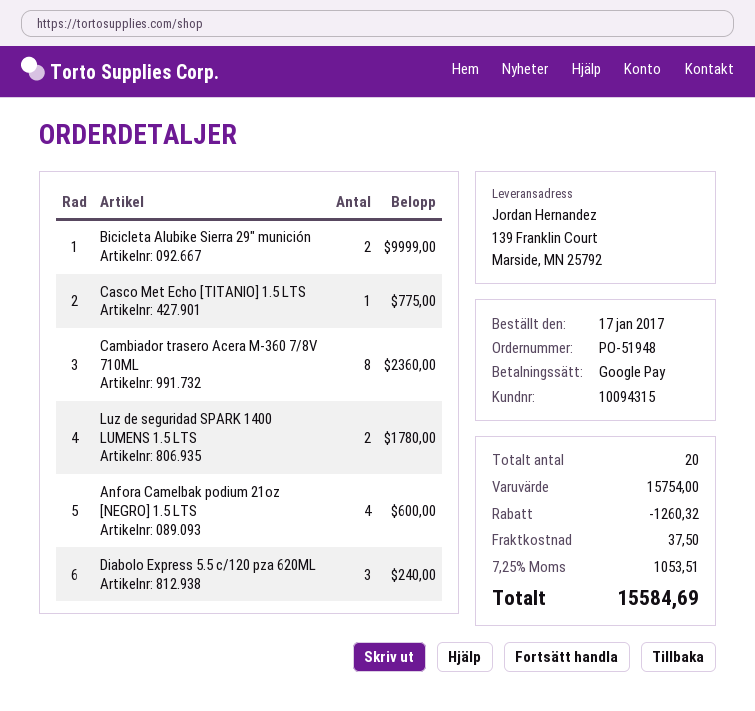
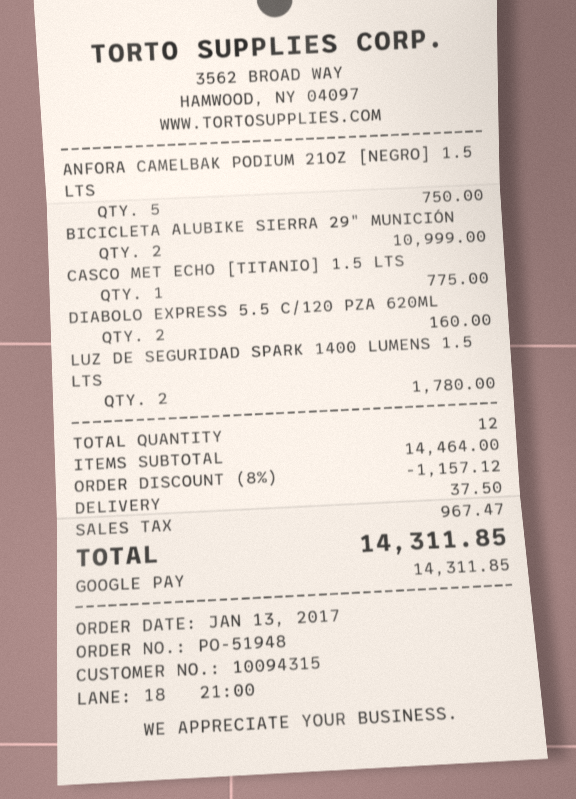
order date: 2017-01-17 -> 2017-01-13
Bicicleta Alubike Sierra 29" munición: 2 for 9999.00 -> 2 for 10999.00
Cambiador trasero Acera M-360 7/8V 710ML: 8 for 2360.00 -> none
Anfora Camelbak podium 21oz [NEGRO] 1.5 LTS: 4 for 600.00 -> 5 for 750.00
Diabolo Express 5.5 c/120 pza 620ML: 3 for 240.00 -> 2 for 160.00
total quantity: 20 -> 12
subtotal: 15754.00 -> 14464.00
discount: 1260.32 -> 1157.12
tax: 1053.51 -> 967.47
total: 15584.69 -> 14311.85

